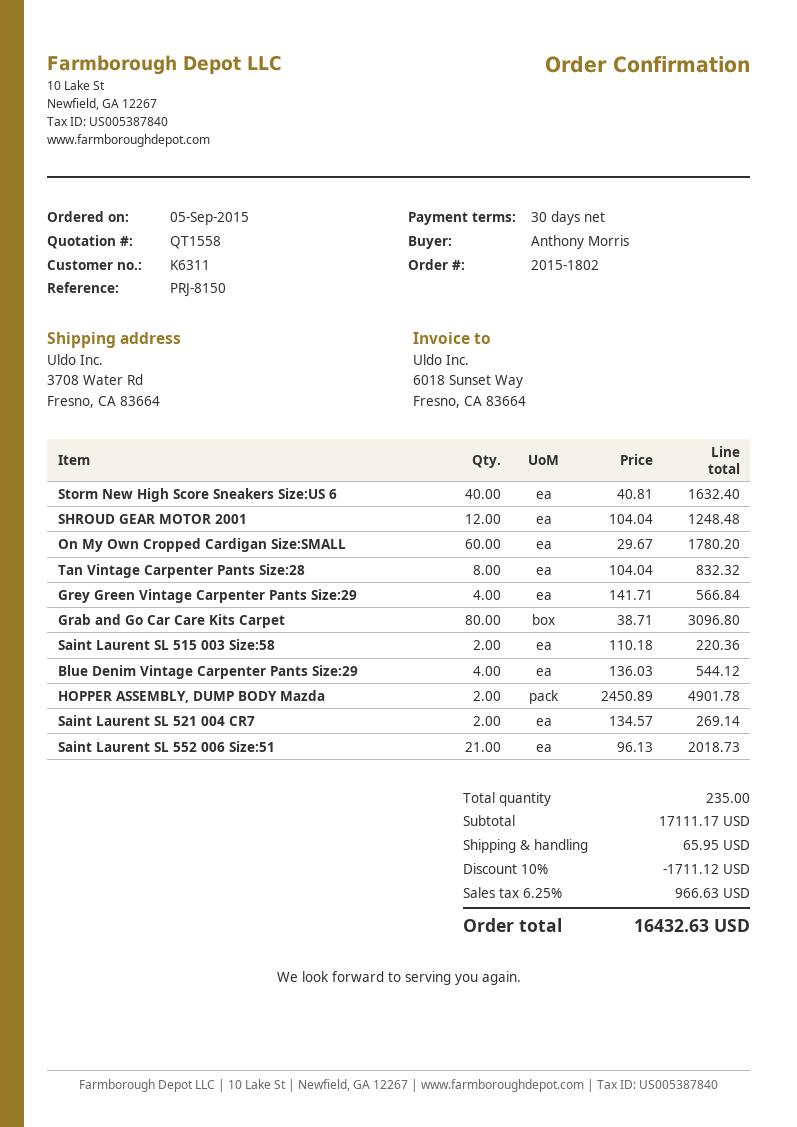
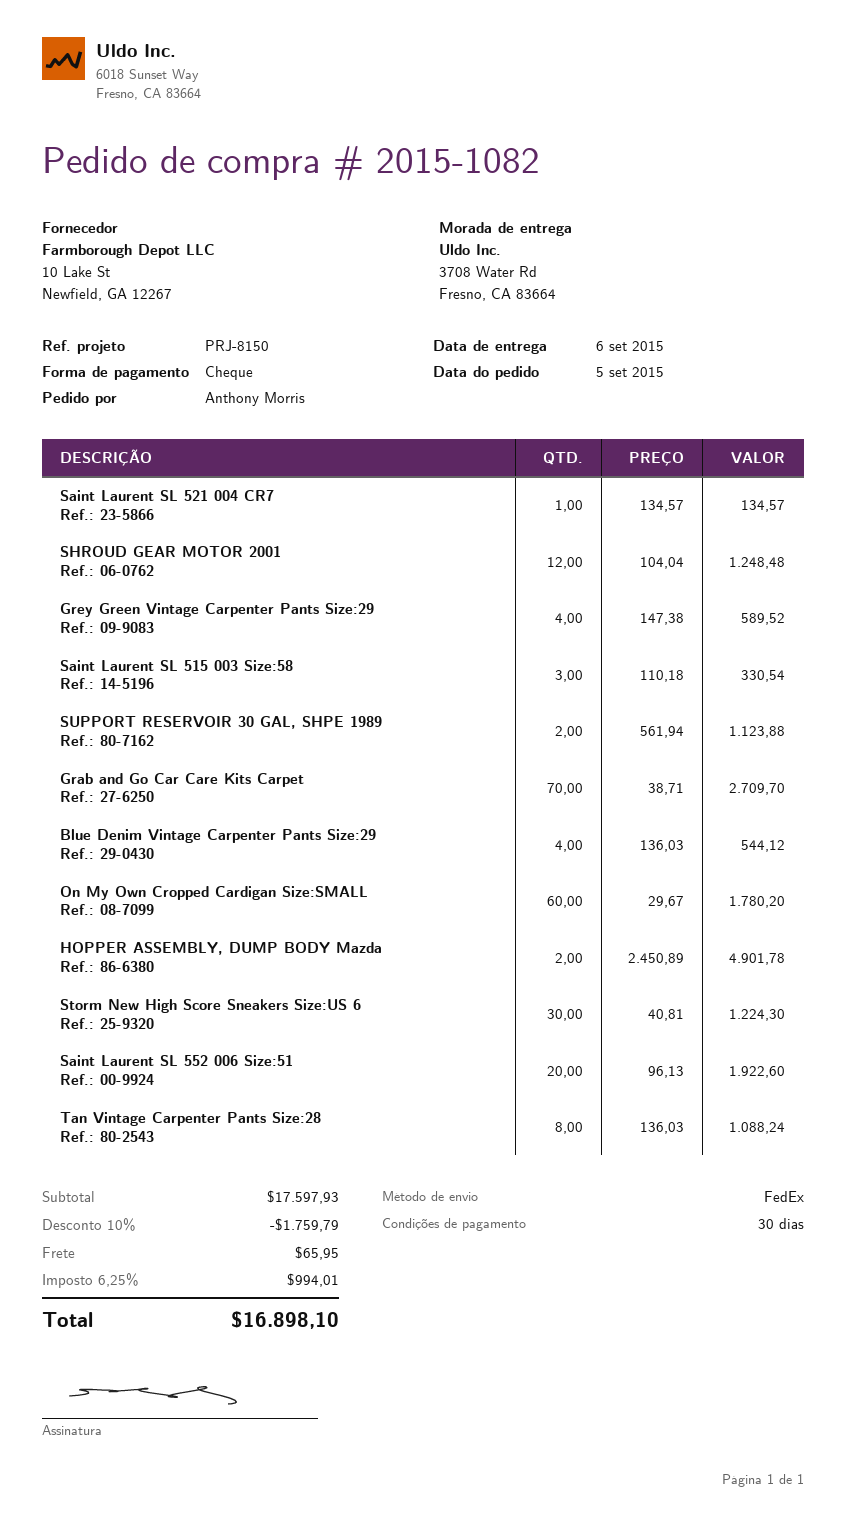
order number: 2015-1802 -> 2015-1082
Storm New High Score Sneakers Size:US 6: 40 x 40.81 = 1632.40 -> 30 x 40.81 = 1224.30
Tan Vintage Carpenter Pants Size:28: 8 x 104.04 = 832.32 -> 8 x 136.03 = 1088.24
Grey Green Vintage Carpenter Pants Size:29: 4 x 141.71 = 566.84 -> 4 x 147.38 = 589.52
Grab and Go Car Care Kits Carpet: 80 x 38.71 = 3096.80 -> 70 x 38.71 = 2709.70
Saint Laurent SL 515 003 Size:58: 2 x 110.18 = 220.36 -> 3 x 110.18 = 330.54
Saint Laurent SL 521 004 CR7: 2 x 134.57 = 269.14 -> 1 x 134.57 = 134.57
Saint Laurent SL 552 006 Size:51: 21 x 96.13 = 2018.73 -> 20 x 96.13 = 1922.60
SUPPORT RESERVOIR 30 GAL, SHPE 1989: none -> 2 x 561.94 = 1123.88
subtotal: 17111.17 -> 17597.93
discount: 10% = 1711.12 -> 10% = 1759.79
tax: 6.25% = 966.63 -> 6.25% = 994.01
total: 16432.63 -> 16898.10

